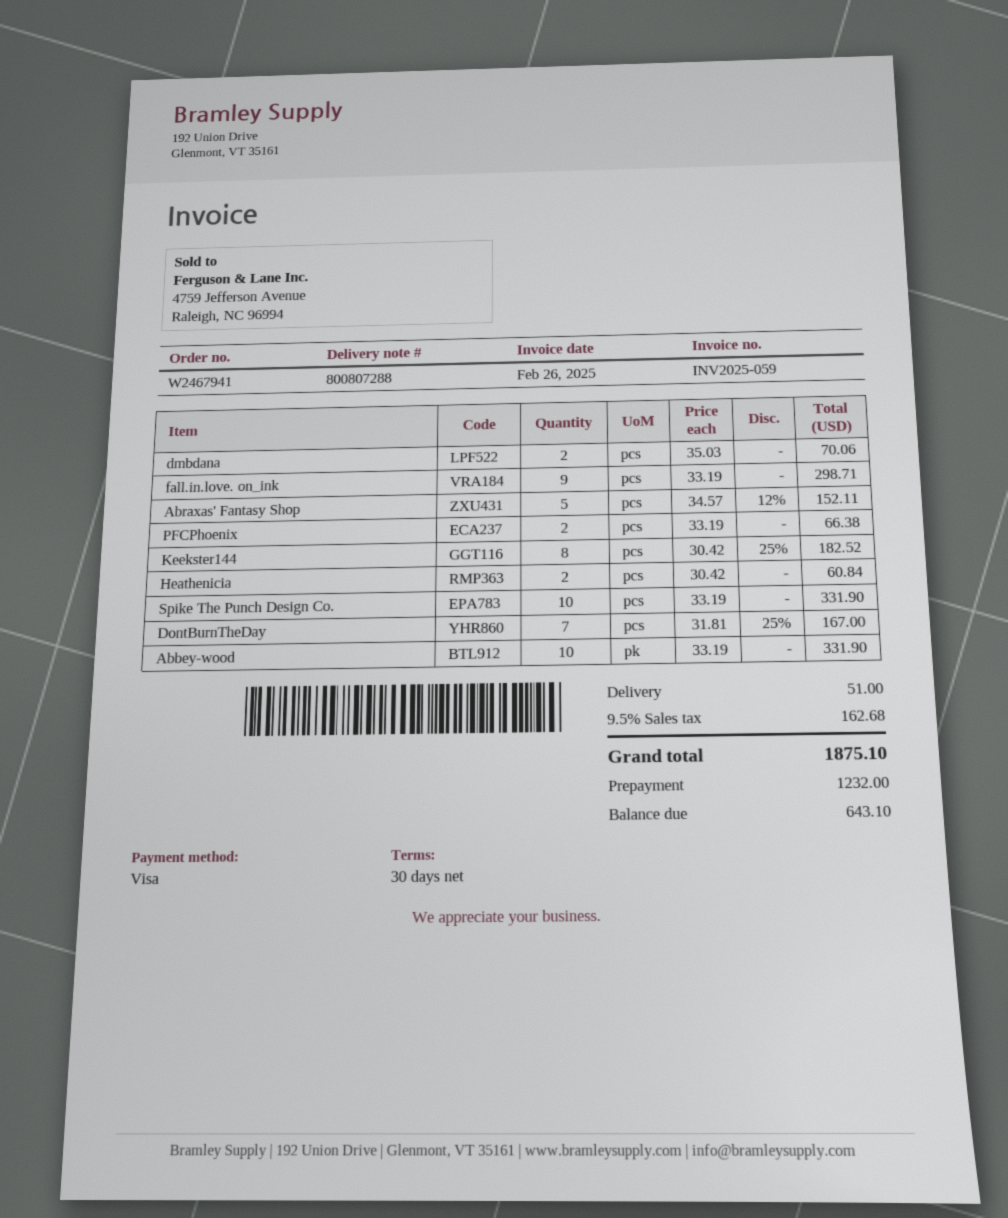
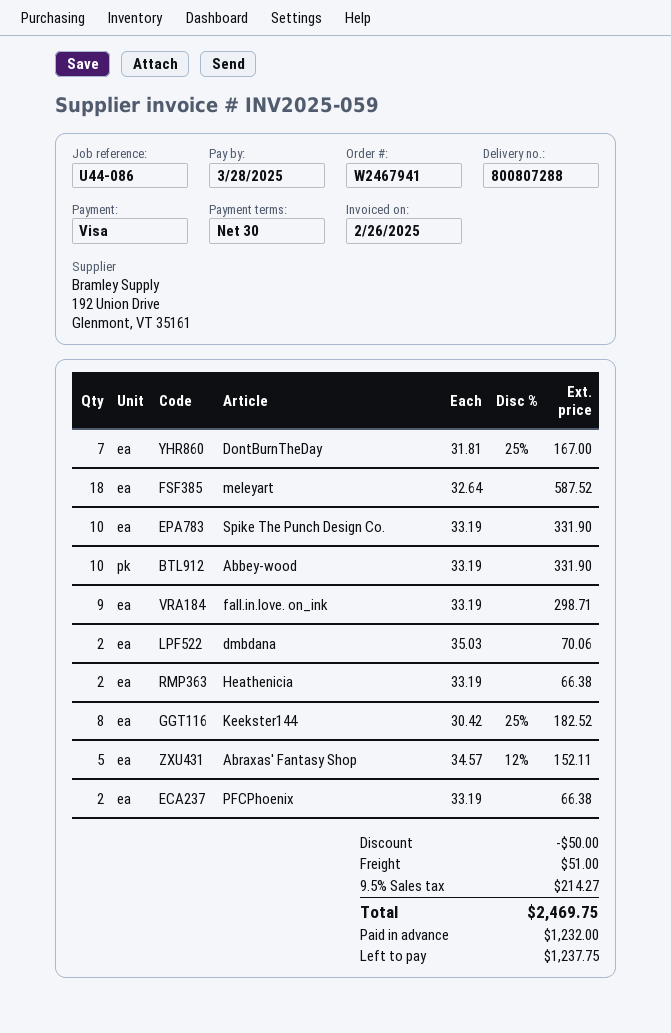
Heathenicia: 2 x 30.42 = 60.84 -> 2 x 33.19 = 66.38
meleyart: none -> 18 x 32.64 = 587.52
discount: none -> 50.00
tax: 9.5% = 162.68 -> 9.5% = 214.27
total: 1875.10 -> 2469.75
balance: 643.10 -> 1237.75

